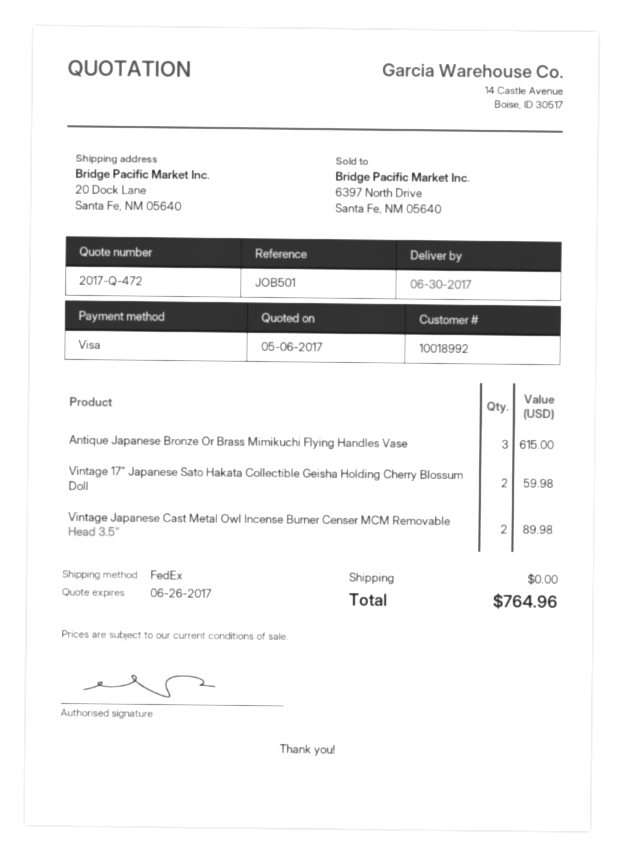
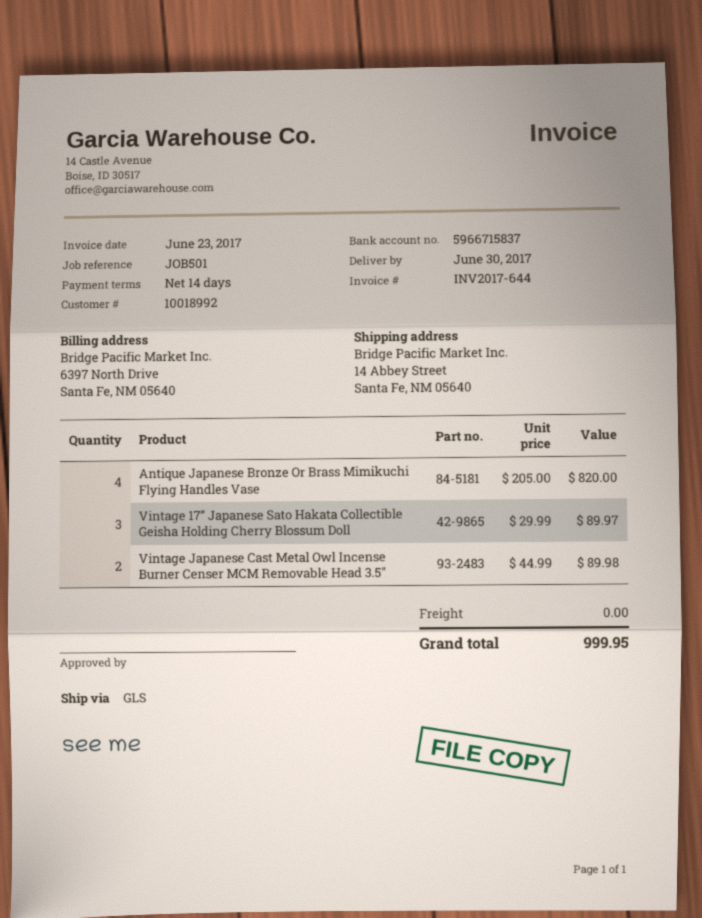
shipping method: FedEx -> GLS
ship to: 20 Dock Lane, Santa Fe, NM 05640 -> 14 Abbey Street, Santa Fe, NM 05640
Antique Japanese Bronze Or Brass Mimikuchi Flying Handles Vase: 3 for 615.00 -> 4 for 820.00
Vintage 17” Japanese Sato Hakata Collectible Geisha Holding Cherry Blossum Doll: 2 for 59.98 -> 3 for 89.97
total: 764.96 -> 999.95

